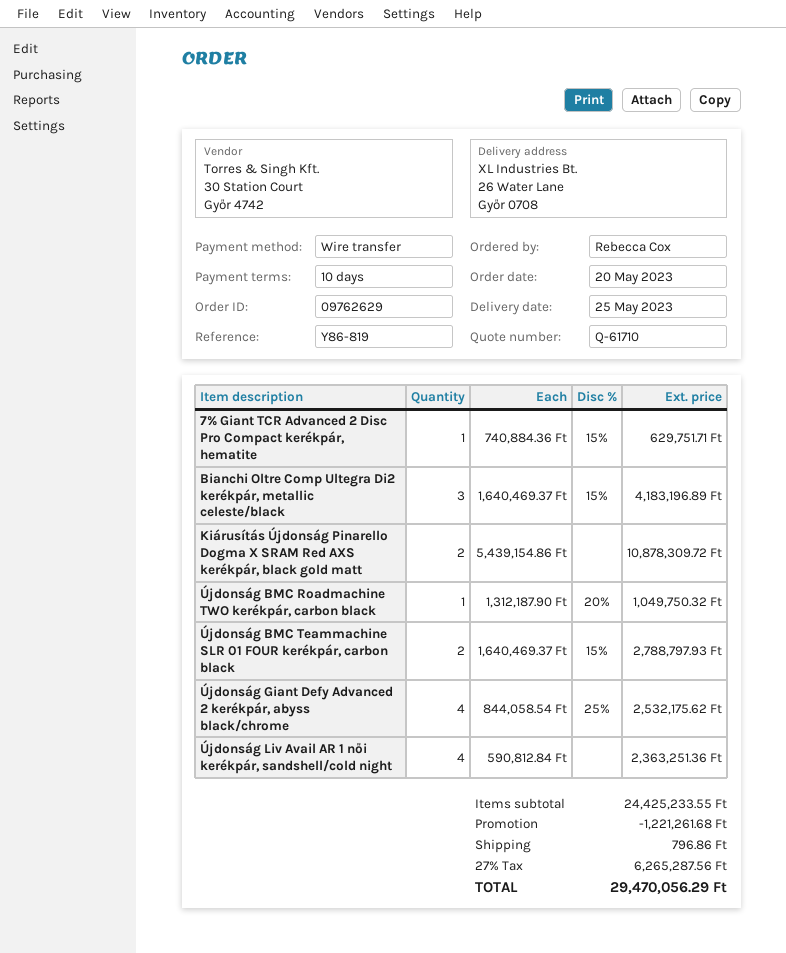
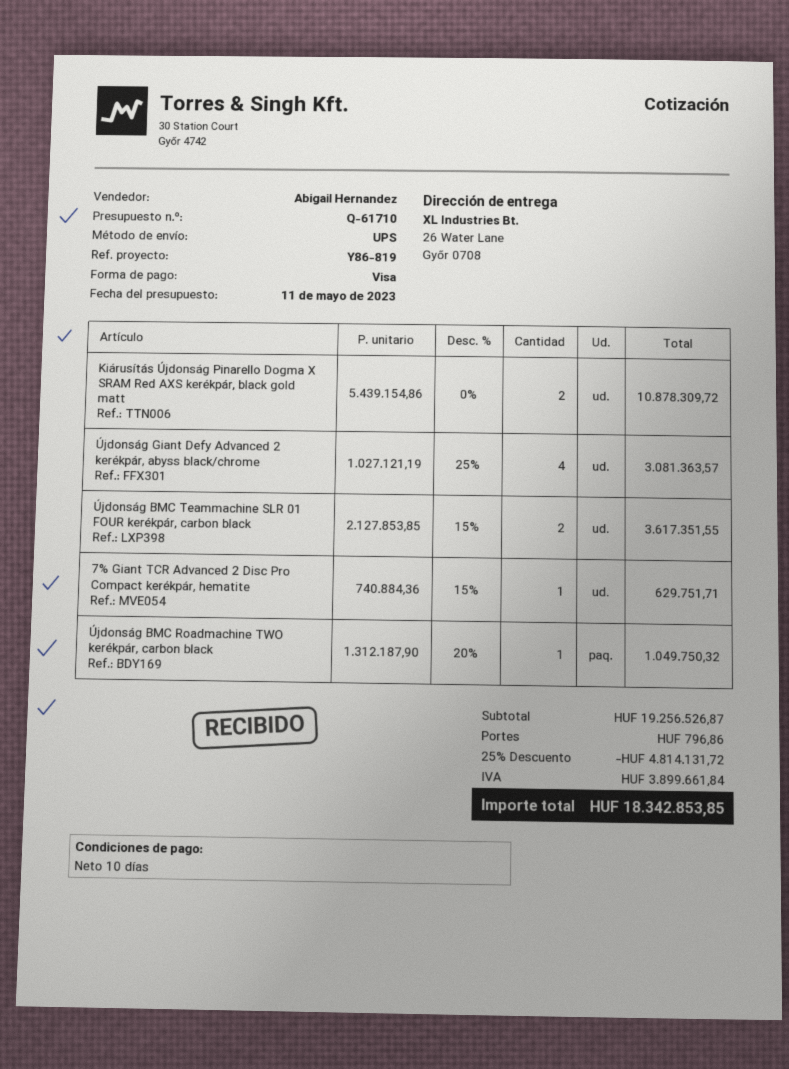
payment method: bank transfer -> Visa
Bianchi Oltre Comp Ultegra Di2 kerékpár, metallic celeste/black: 3 x 1640469.37 - 15% = 4183196.89 -> none
Újdonság BMC Teammachine SLR 01 FOUR kerékpár, carbon black: 2 x 1640469.37 - 15% = 2788797.93 -> 2 x 2127853.85 - 15% = 3617351.55
Újdonság Giant Defy Advanced 2 kerékpár, abyss black/chrome: 4 x 844058.54 - 25% = 2532175.62 -> 4 x 1027121.19 - 25% = 3081363.57
Újdonság Liv Avail AR 1 női kerékpár, sandshell/cold night: 4 x 590812.84 = 2363251.36 -> none
subtotal: 24425233.55 -> 19256526.87
discount: 1221261.68 -> 4814131.72
tax: 6265287.56 -> 3899661.84
total: 29470056.29 -> 18342853.85

